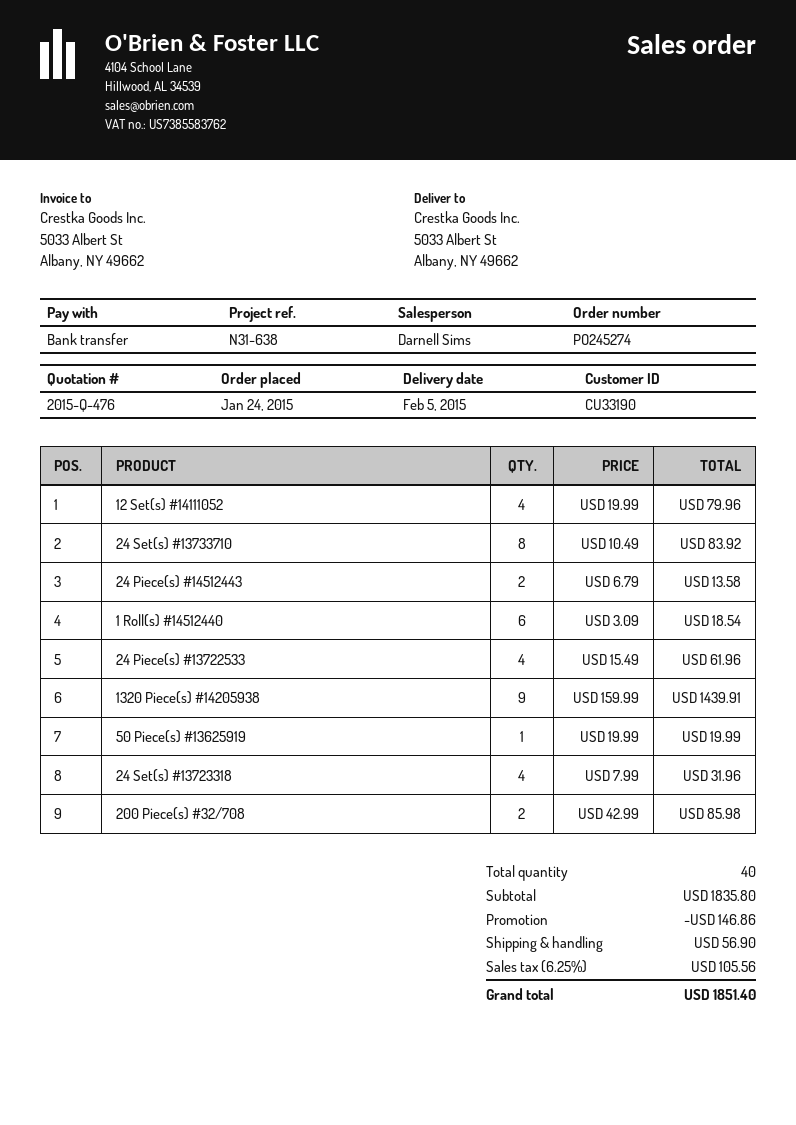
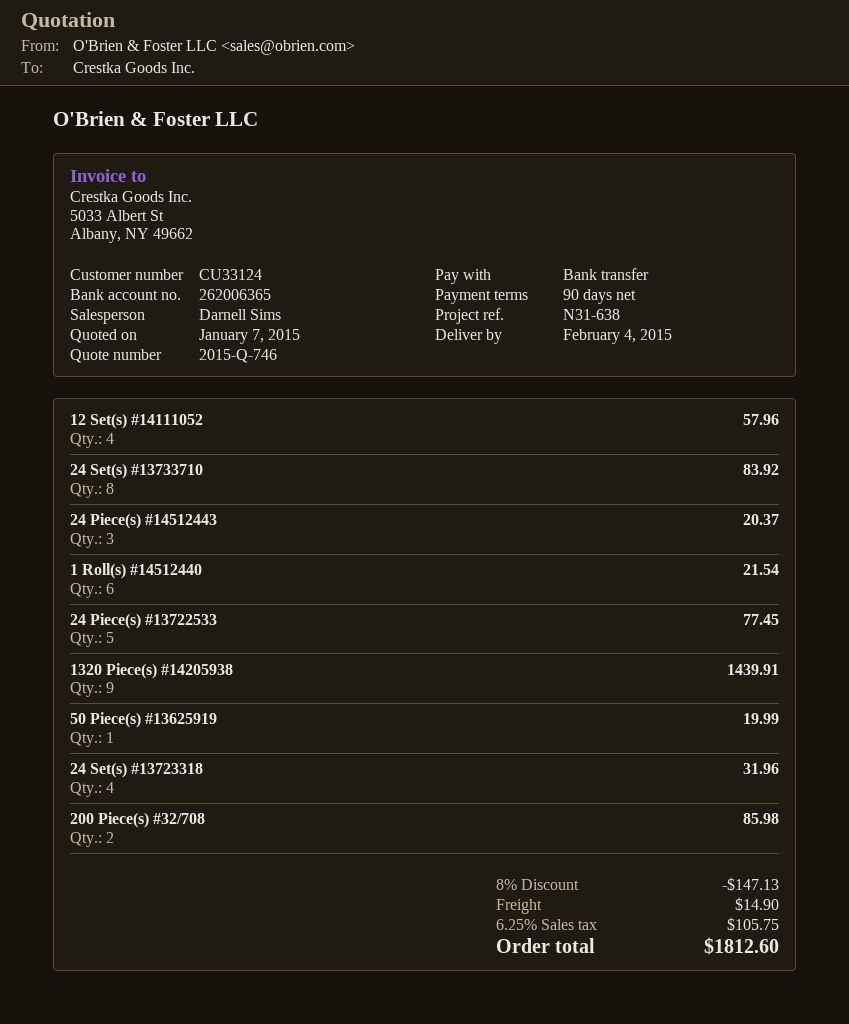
quote number: 2015-Q-476 -> 2015-Q-746
delivery date: 2015-02-05 -> 2015-02-04
customer number: CU33190 -> CU33124
12 Set(s) #14111052: 4 for 79.96 -> 4 for 57.96
24 Piece(s) #14512443: 2 for 13.58 -> 3 for 20.37
1 Roll(s) #14512440: 6 for 18.54 -> 6 for 21.54
24 Piece(s) #13722533: 4 for 61.96 -> 5 for 77.45
discount: 146.86 -> 147.13
shipping: 56.90 -> 14.90
tax: 6.25% = 105.56 -> 6.25% = 105.75
total: 1851.40 -> 1812.60

